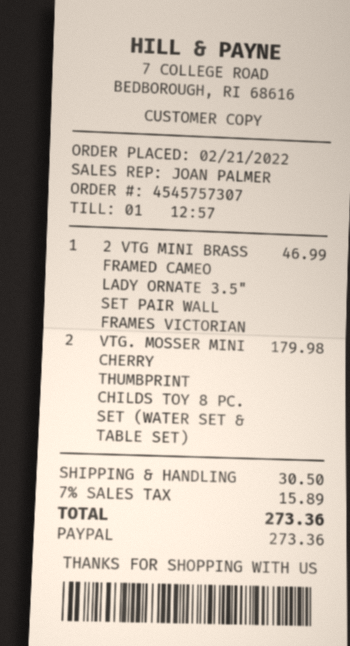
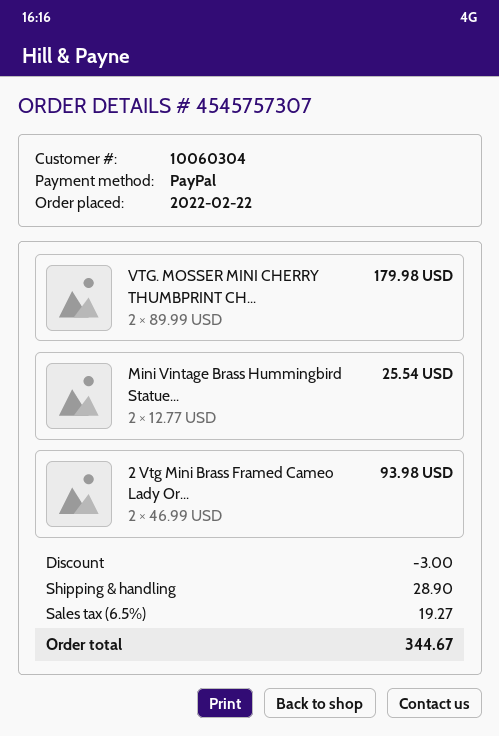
order date: 2022-02-21 -> 2022-02-22
2 VTG MINI BRASS FRAMED CAMEO LADY ORNATE 3.5" SET PAIR WALL FRAMES VICTORIAN: 1 for 46.99 -> 2 for 93.98
Mini Vintage Brass Hummingbird Statue...: none -> 2 for 25.54
discount: none -> 3.00
shipping: 30.50 -> 28.90
tax: 7% = 15.89 -> 6.5% = 19.27
total: 273.36 -> 344.67

